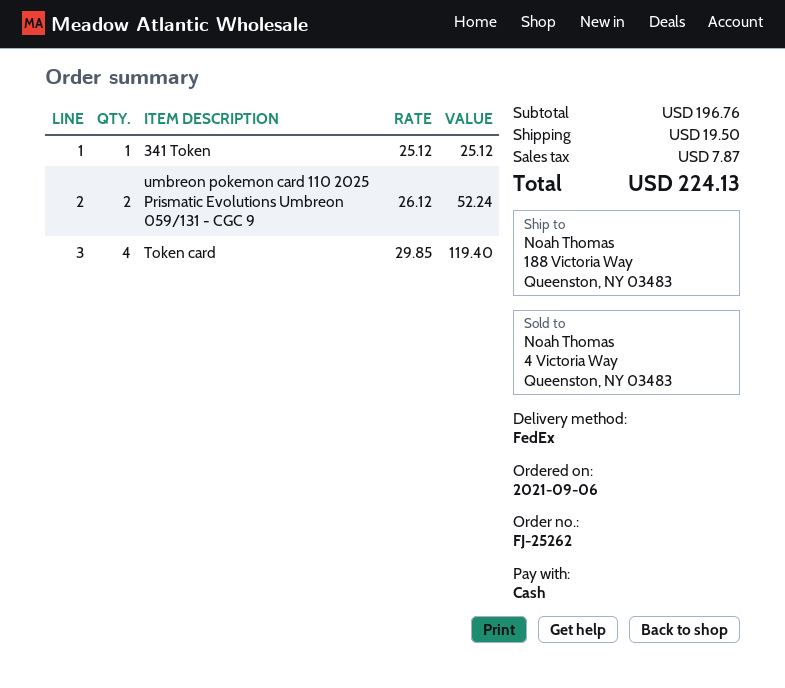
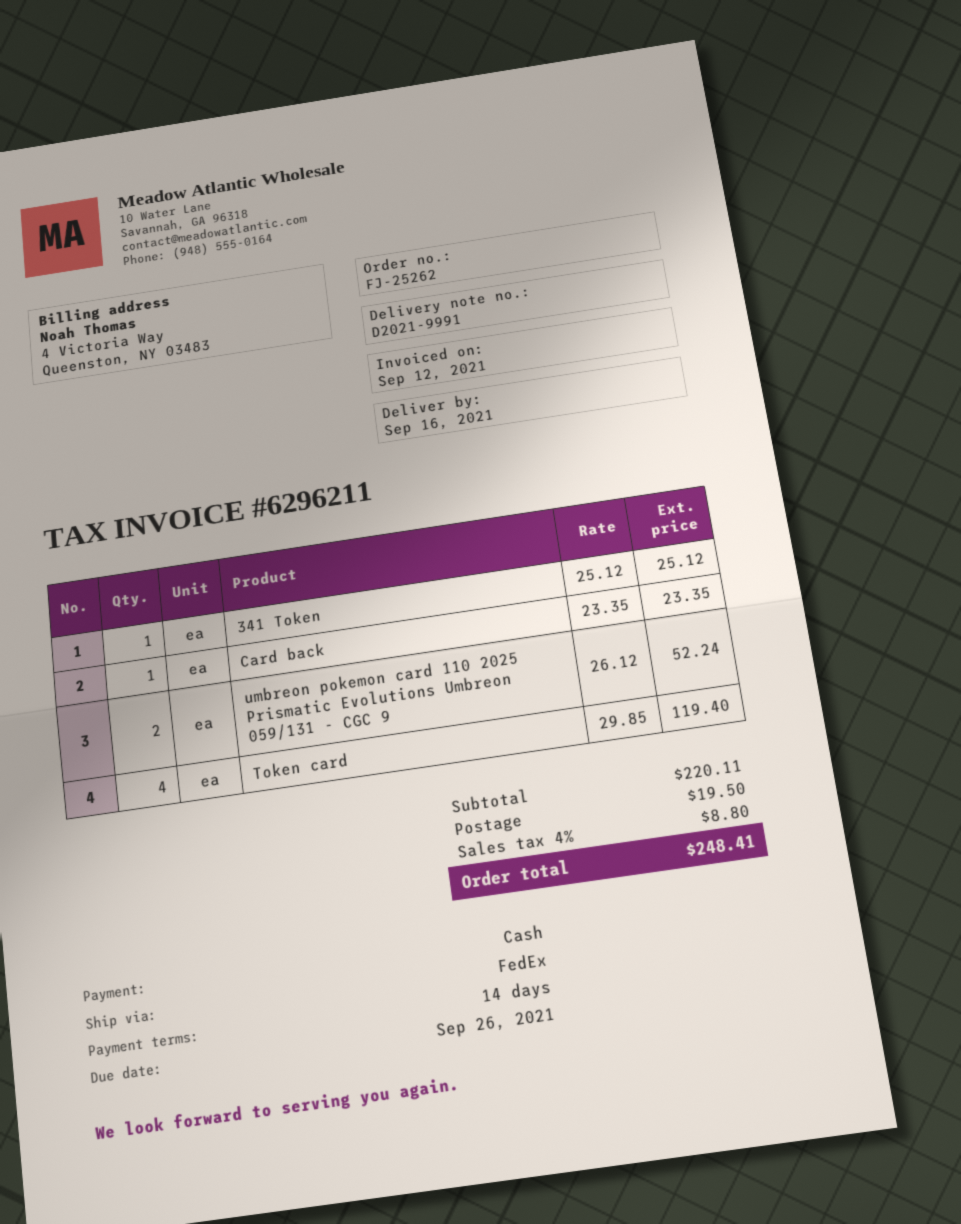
Card back: none -> 1 x 23.35 = 23.35
subtotal: 196.76 -> 220.11
tax: 7.87 -> 8.80
total: 224.13 -> 248.41

